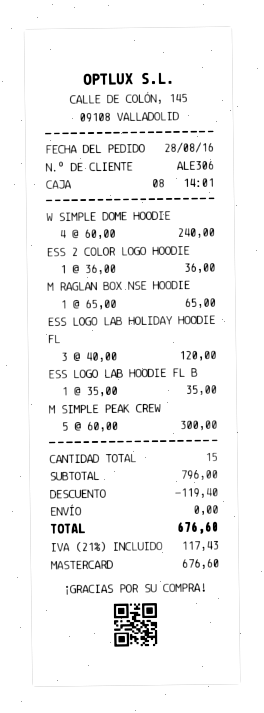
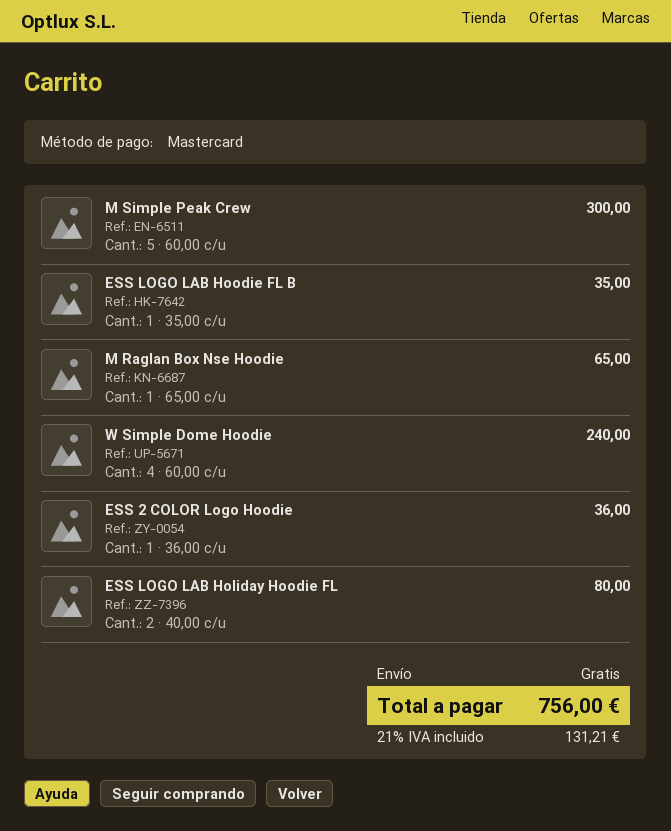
ESS LOGO LAB HOLIDAY HOODIE FL: 3 x 40.00 = 120.00 -> 2 x 40.00 = 80.00
discount: 119.40 -> none
tax: 21% = 117.43 -> 21% = 131.21
total: 676.60 -> 756.00

